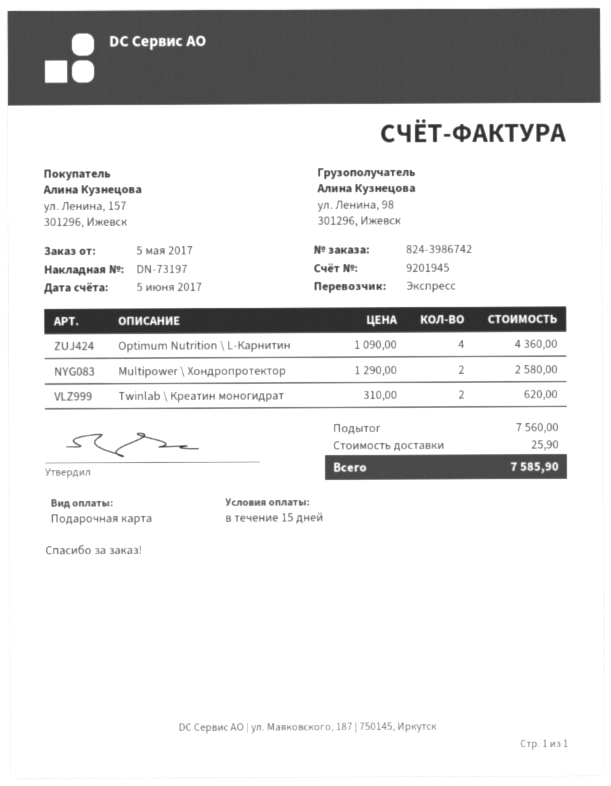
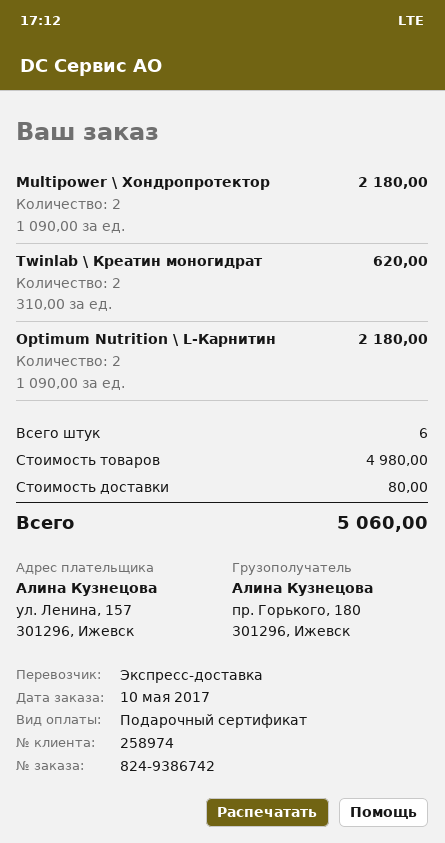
order number: 824-3986742 -> 824-9386742
order date: 2017-05-05 -> 2017-05-10
ship to: ул. Ленина, 98, 301296, Ижевск -> пр. Горького, 180, 301296, Ижевск
Optimum Nutrition \ L-Карнитин: 4 x 1090.00 = 4360.00 -> 2 x 1090.00 = 2180.00
Multipower \ Хондропротектор: 2 x 1290.00 = 2580.00 -> 2 x 1090.00 = 2180.00
subtotal: 7560.00 -> 4980.00
shipping: 25.90 -> 80.00
total: 7585.90 -> 5060.00

